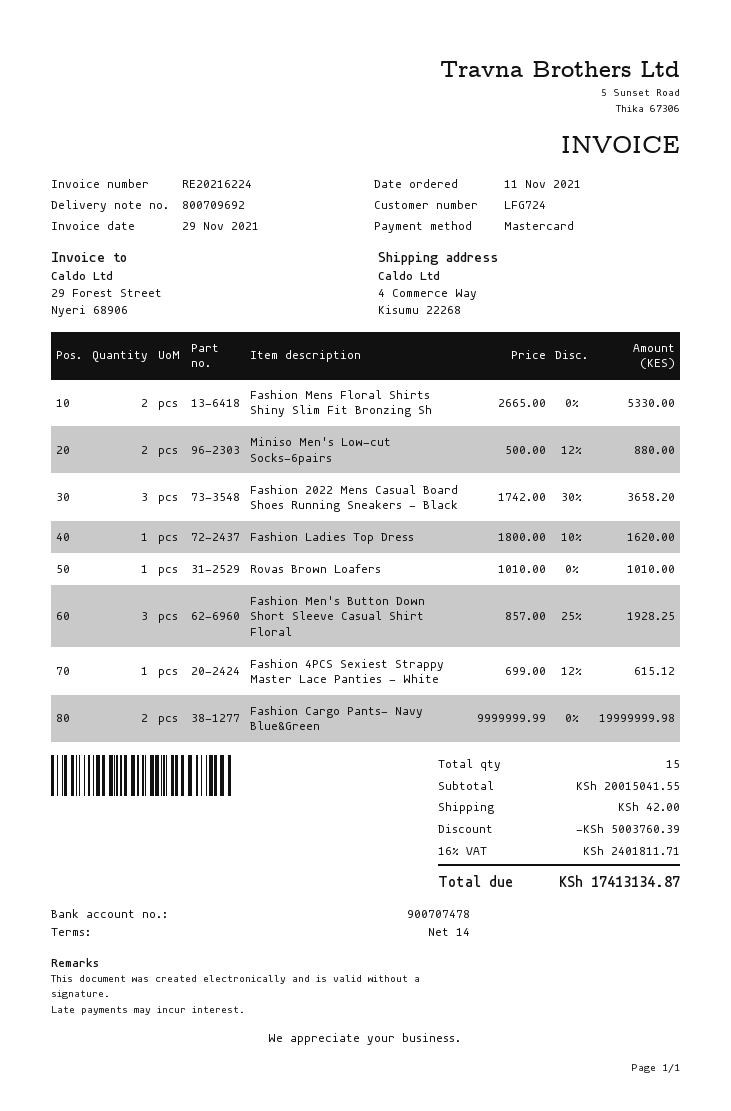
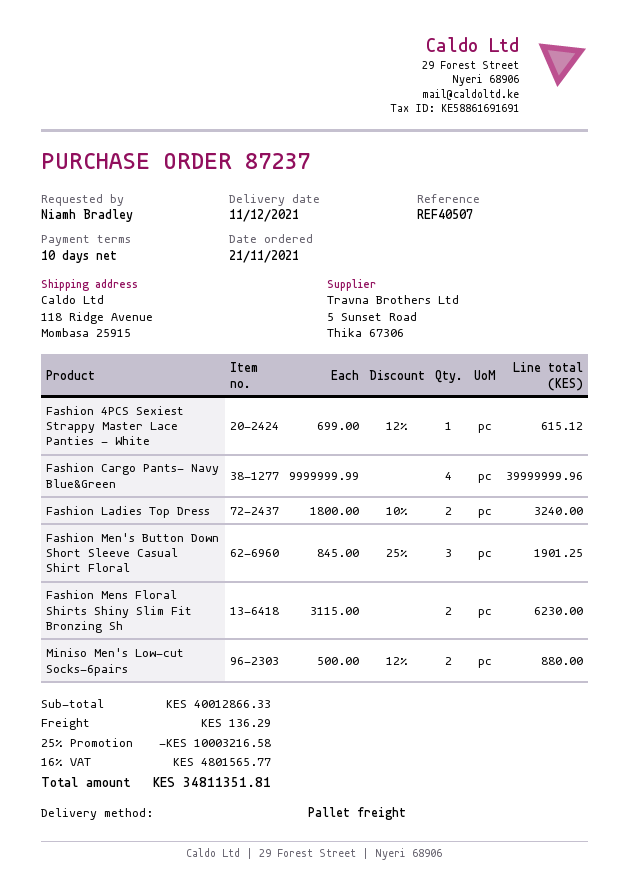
order date: 2021-11-11 -> 2021-11-21
payment terms: 14 days -> 10 days
ship to: 4 Commerce Way, Kisumu 22268 -> 118 Ridge Avenue, Mombasa 25915
Fashion Mens Floral Shirts Shiny Slim Fit Bronzing Sh: 2 x 2665.00 = 5330.00 -> 2 x 3115.00 = 6230.00
Fashion 2022 Mens Casual Board Shoes Running Sneakers - Black: 3 x 1742.00 - 30% = 3658.20 -> none
Fashion Ladies Top Dress: 1 x 1800.00 - 10% = 1620.00 -> 2 x 1800.00 - 10% = 3240.00
Rovas Brown Loafers: 1 x 1010.00 = 1010.00 -> none
Fashion Men's Button Down Short Sleeve Casual Shirt Floral: 3 x 857.00 - 25% = 1928.25 -> 3 x 845.00 - 25% = 1901.25
Fashion Cargo Pants- Navy Blue&Green: 2 x 9999999.99 = 19999999.98 -> 4 x 9999999.99 = 39999999.96
subtotal: 20015041.55 -> 40012866.33
discount: 5003760.39 -> 10003216.58
shipping: 42.00 -> 136.29
tax: 16% = 2401811.71 -> 16% = 4801565.77
total: 17413134.87 -> 34811351.81

